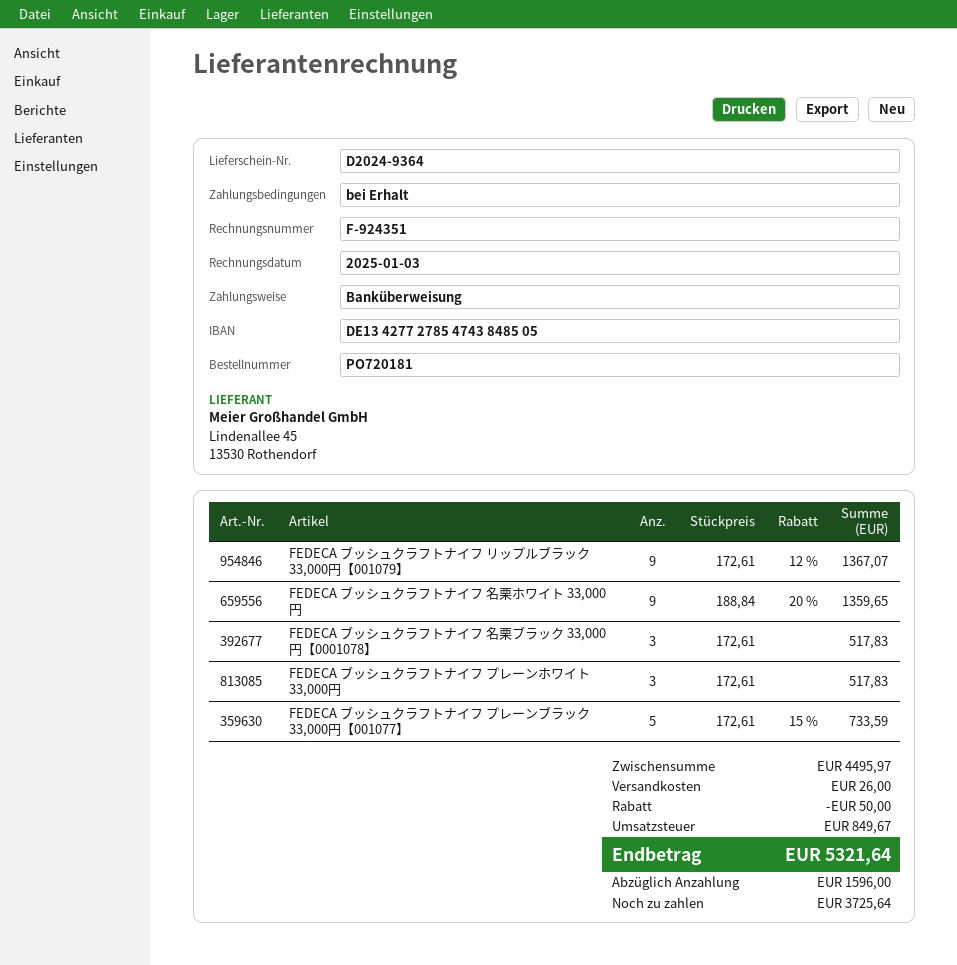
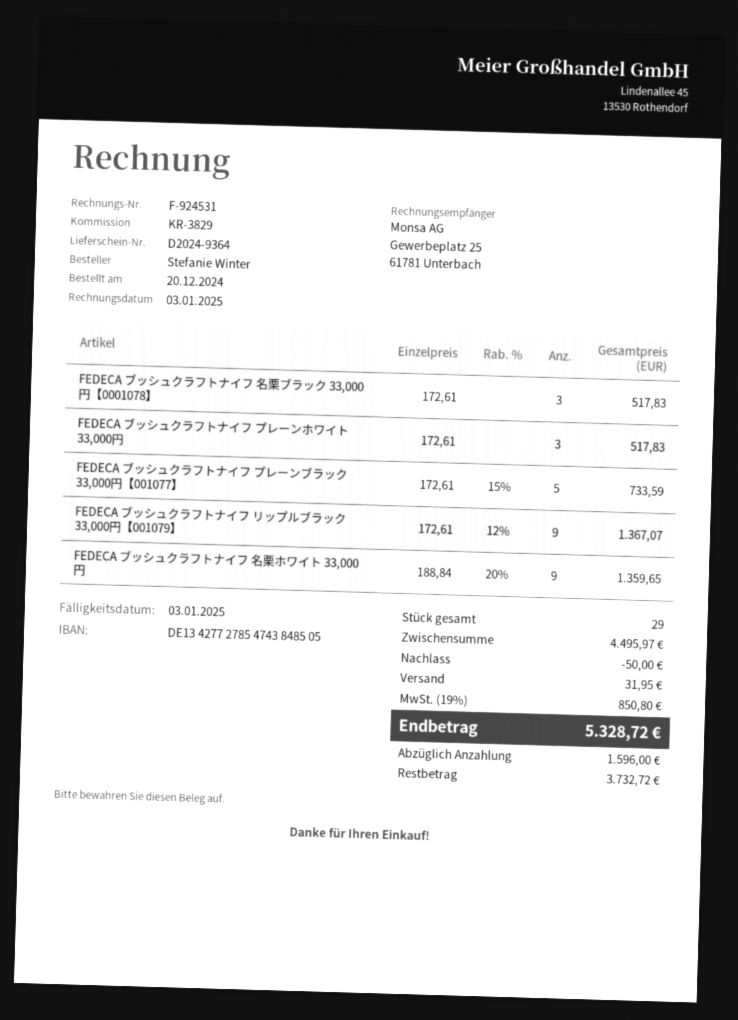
invoice number: F-924351 -> F-924531
shipping: 26.00 -> 31.95
tax: 849.67 -> 850.80
total: 5321.64 -> 5328.72
balance: 3725.64 -> 3732.72

